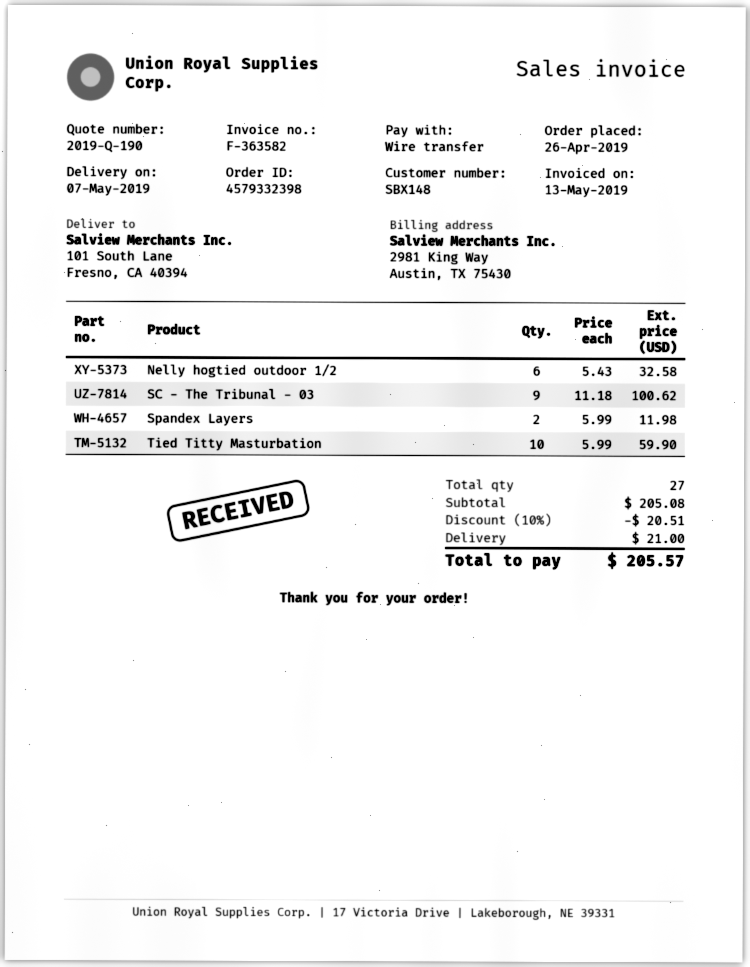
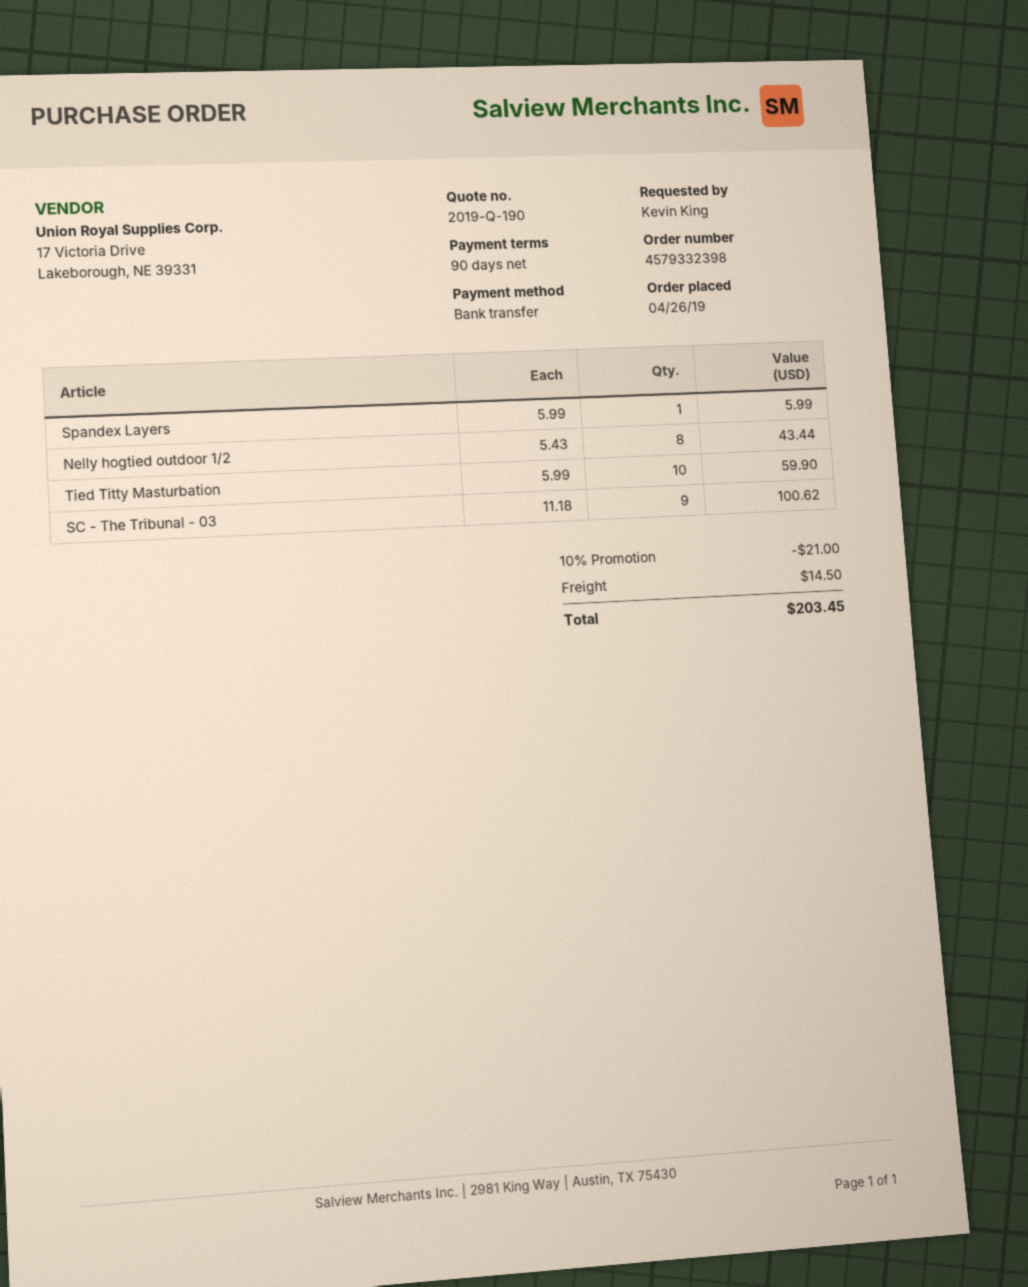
Nelly hogtied outdoor 1/2: 6 x 5.43 = 32.58 -> 8 x 5.43 = 43.44
Spandex Layers: 2 x 5.99 = 11.98 -> 1 x 5.99 = 5.99
discount: 10% = 20.51 -> 10% = 21.00
shipping: 21.00 -> 14.50
total: 205.57 -> 203.45

